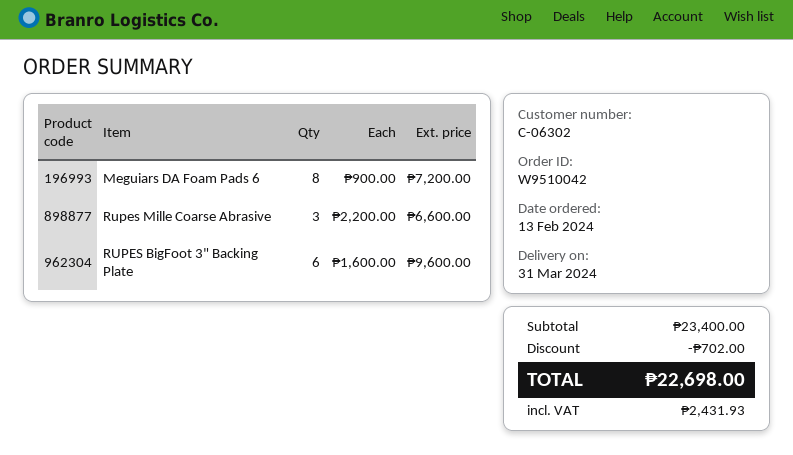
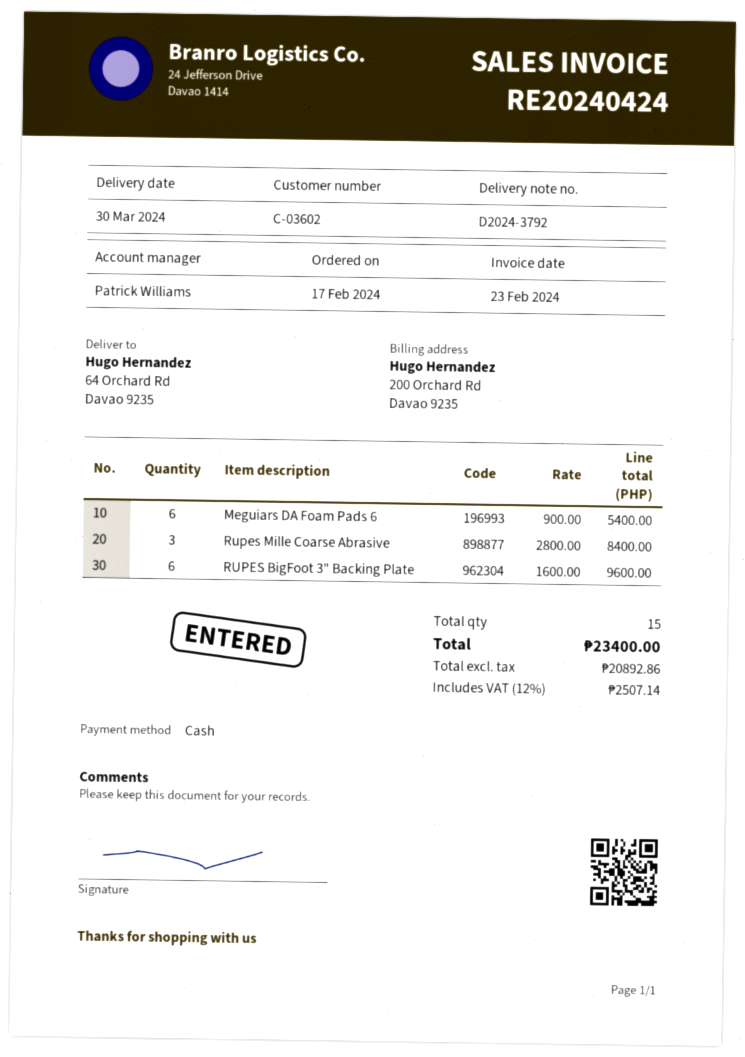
order date: 2024-02-13 -> 2024-02-17
delivery date: 2024-03-31 -> 2024-03-30
customer number: C-06302 -> C-03602
Meguiars DA Foam Pads 6: 8 x 900.00 = 7200.00 -> 6 x 900.00 = 5400.00
Rupes Mille Coarse Abrasive: 3 x 2200.00 = 6600.00 -> 3 x 2800.00 = 8400.00
discount: 702.00 -> none
tax: 2431.93 -> 2507.14
total: 22698.00 -> 23400.00

